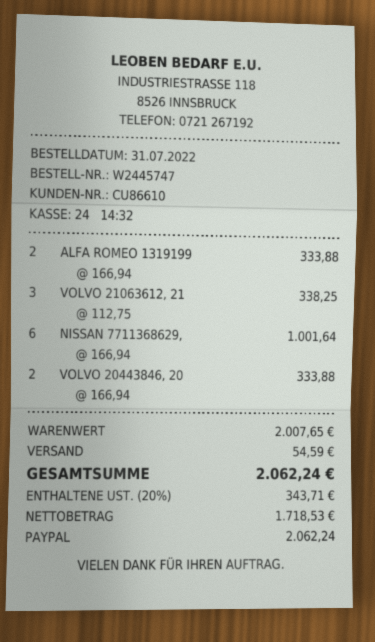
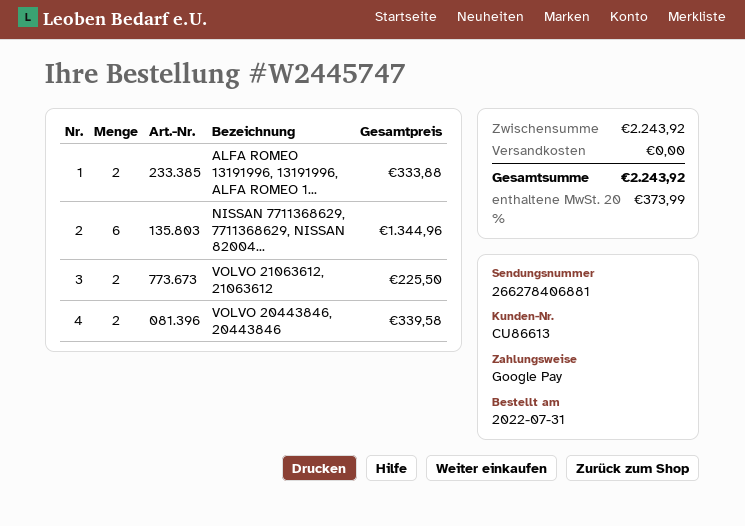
customer number: CU86610 -> CU86613
payment method: PayPal -> Google Pay
VOLVO 21063612, 21: 3 for 338.25 -> 2 for 225.50
NISSAN 7711368629,: 6 for 1001.64 -> 6 for 1344.96
VOLVO 20443846, 20: 2 for 333.88 -> 2 for 339.58
subtotal: 2007.65 -> 2243.92
shipping: 54.59 -> 0.00
tax: 20% = 343.71 -> 20% = 373.99
total: 2062.24 -> 2243.92

